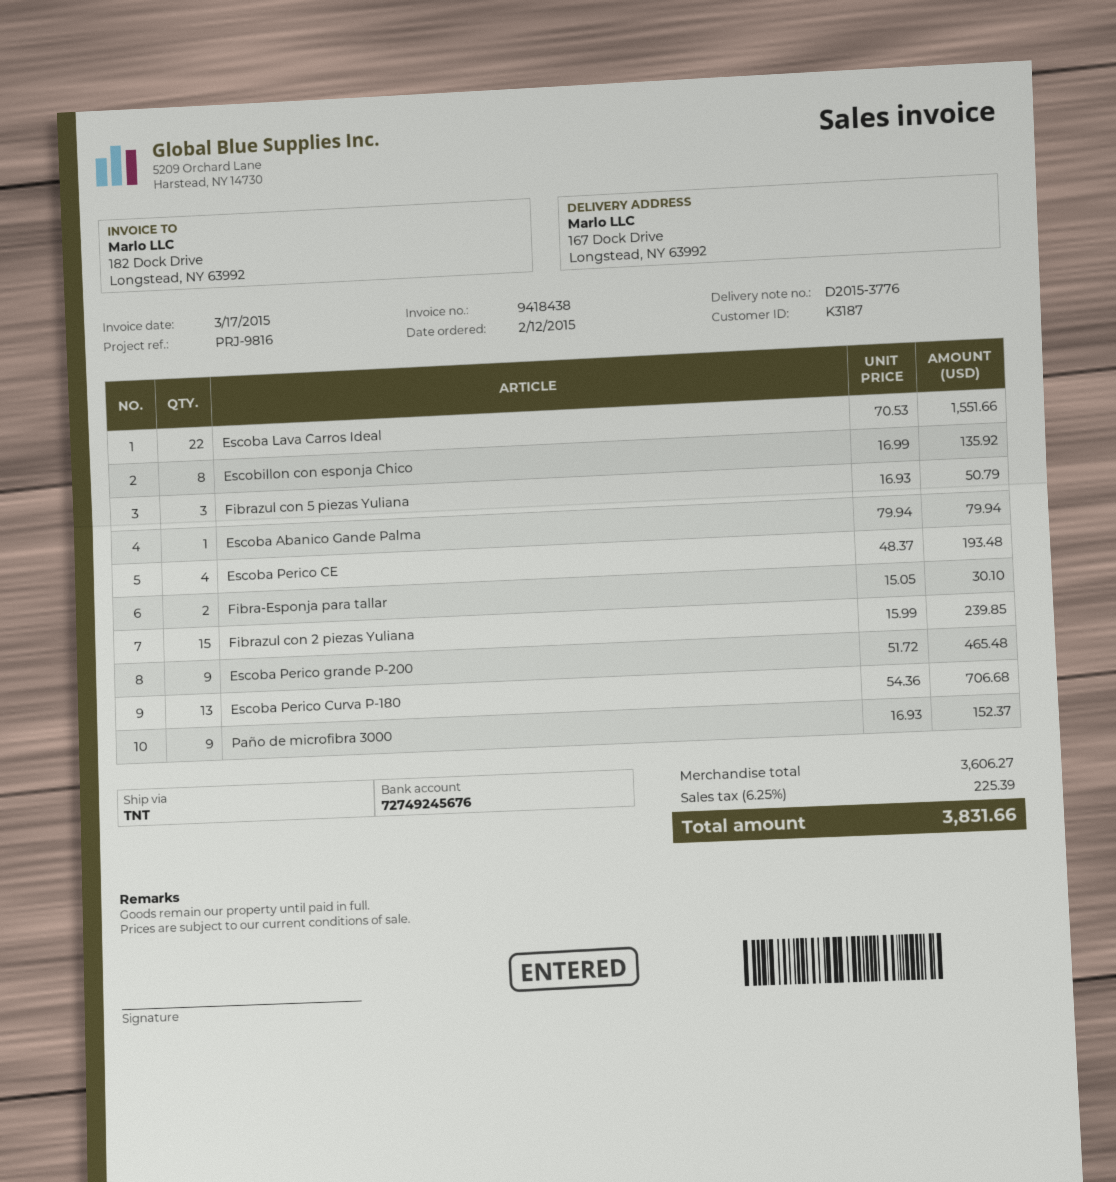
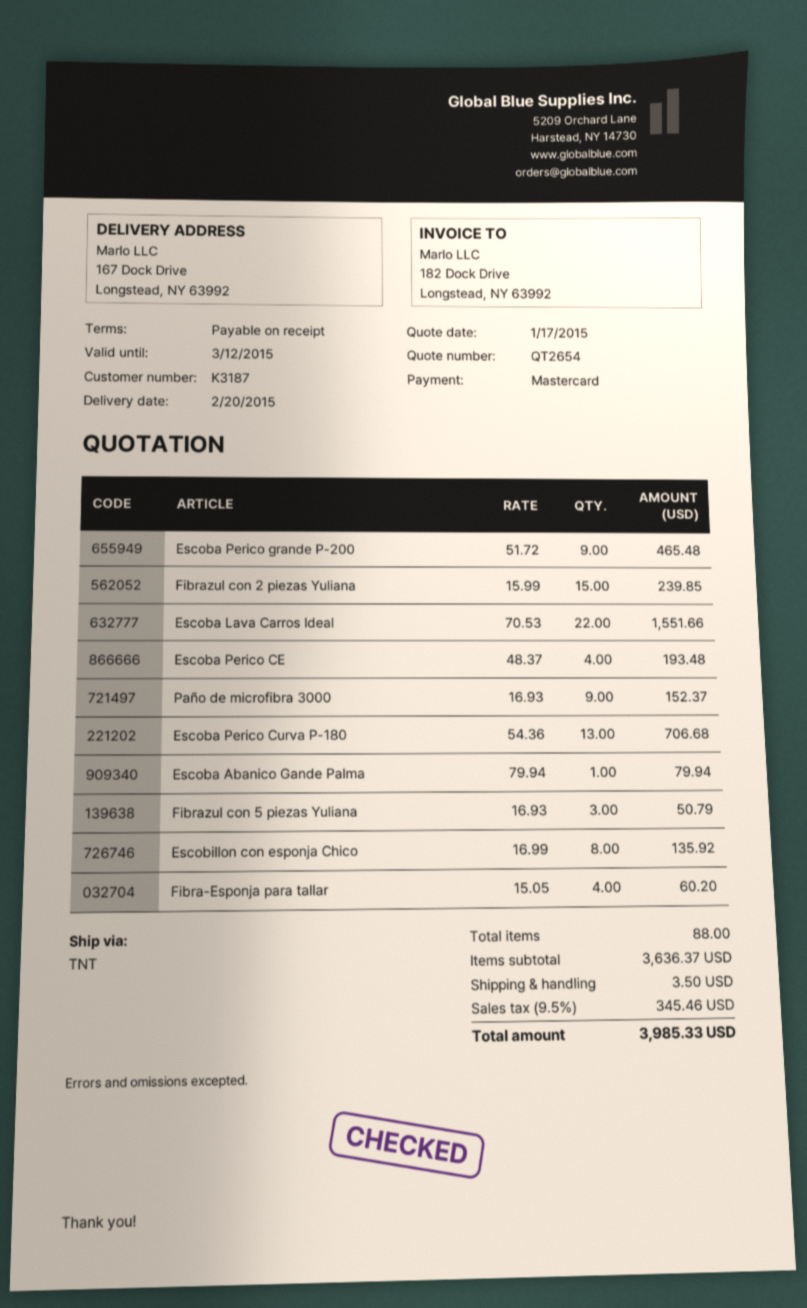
Fibra-Esponja para tallar: 2 x 15.05 = 30.10 -> 4 x 15.05 = 60.20
subtotal: 3606.27 -> 3636.37
shipping: none -> 3.50
tax: 6.25% = 225.39 -> 9.5% = 345.46
total: 3831.66 -> 3985.33

